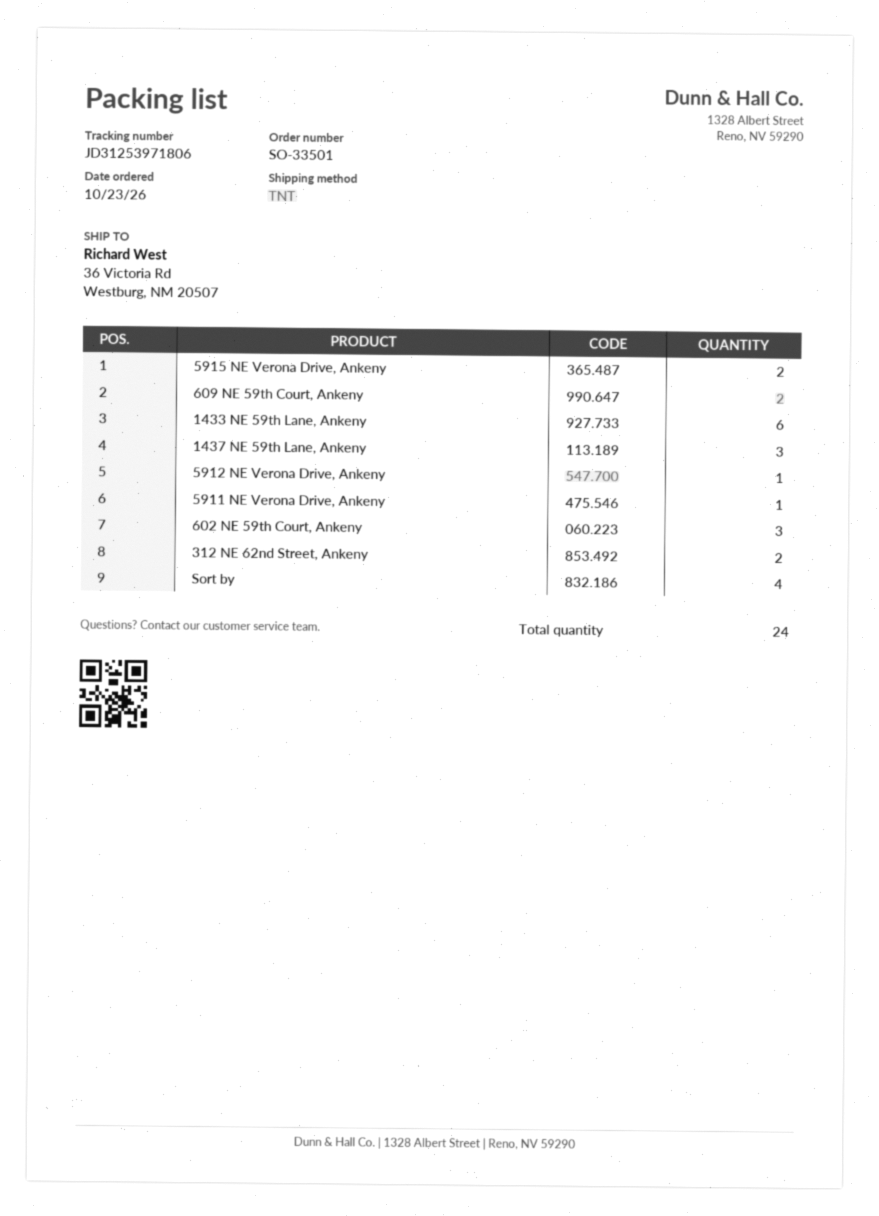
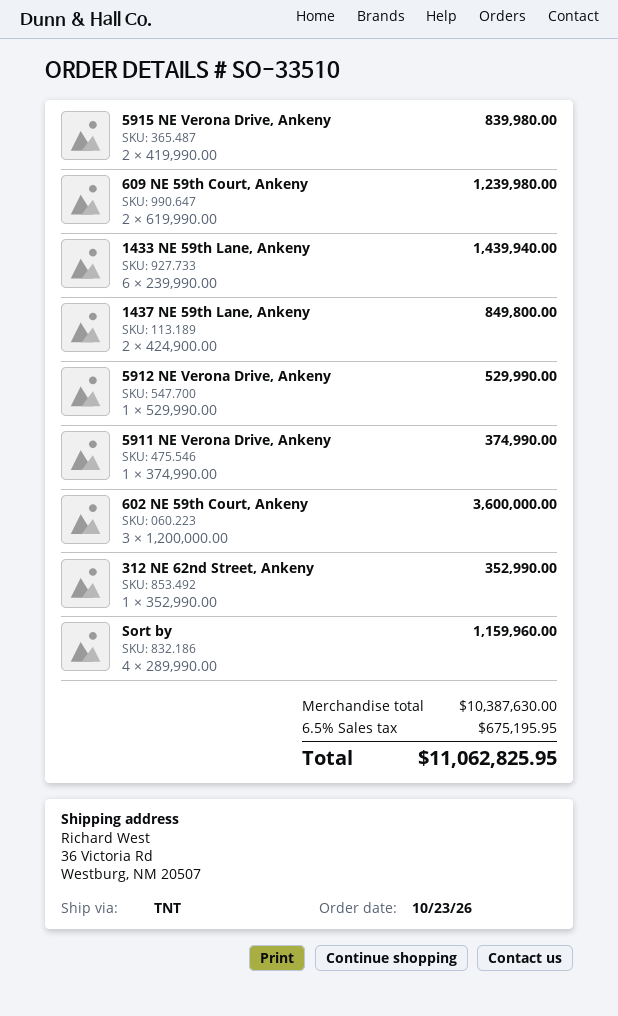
order number: SO-33501 -> SO-33510
1437 NE 59th Lane, Ankeny: 3 -> 2
312 NE 62nd Street, Ankeny: 2 -> 1

